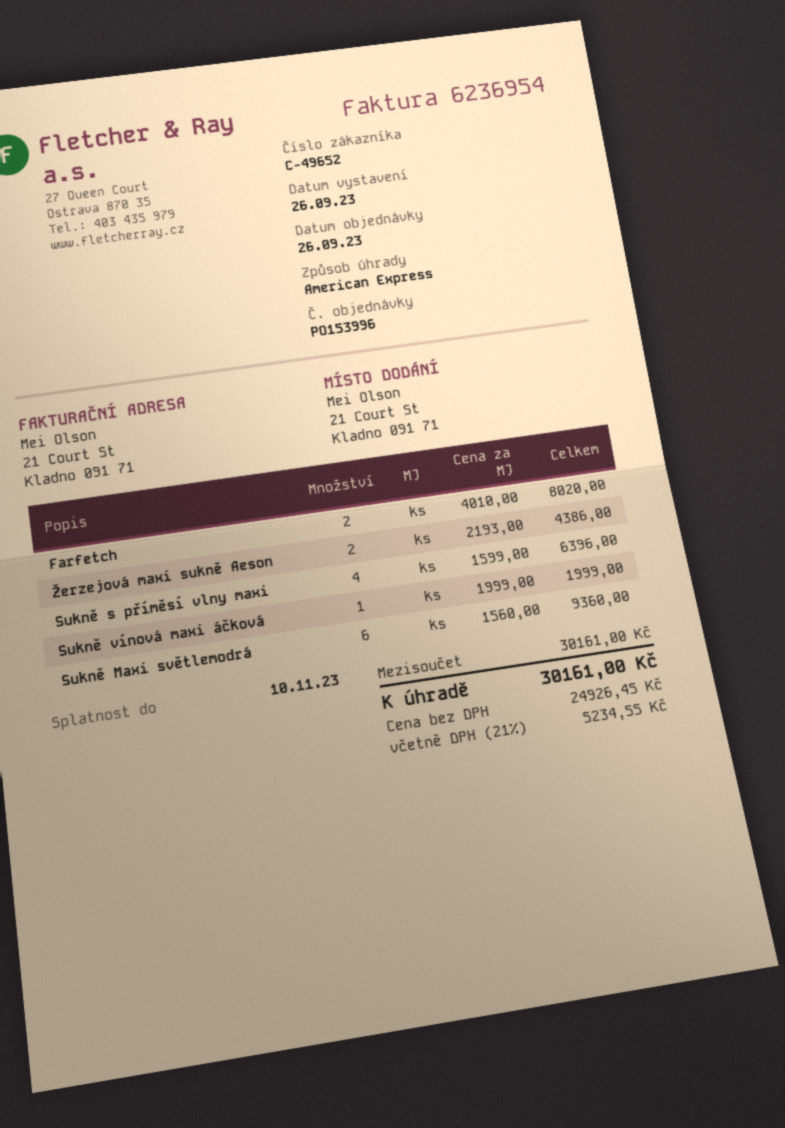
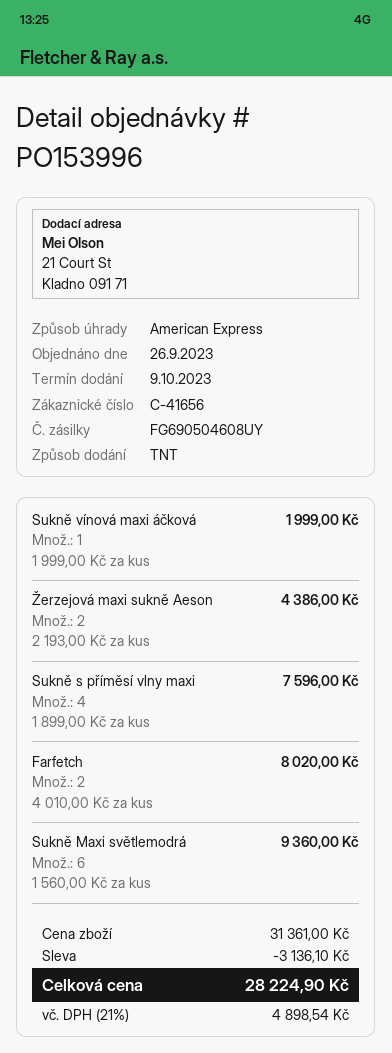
customer number: C-49652 -> C-41656
Sukně s příměsí vlny maxi: 4 x 1599.00 = 6396.00 -> 4 x 1899.00 = 7596.00
subtotal: 30161.00 -> 31361.00
discount: none -> 3136.10
tax: 21% = 5234.55 -> 21% = 4898.54
total: 30161.00 -> 28224.90

